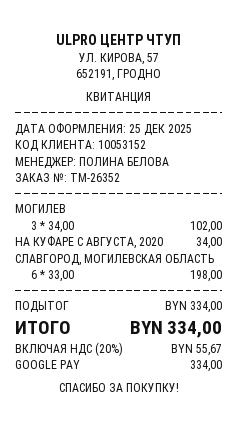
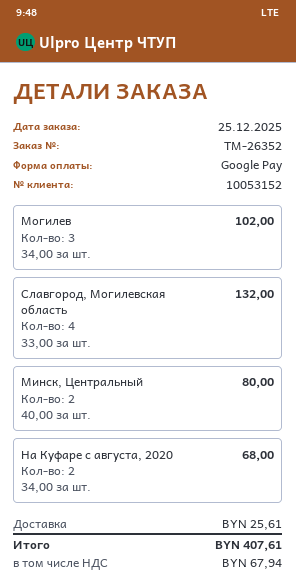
НА КУФАРЕ С АВГУСТА, 2020: 1 x 34.00 = 34.00 -> 2 x 34.00 = 68.00
СЛАВГОРОД, МОГИЛЕВСКАЯ ОБЛАСТЬ: 6 x 33.00 = 198.00 -> 4 x 33.00 = 132.00
Минск, Центральный: none -> 2 x 40.00 = 80.00
shipping: none -> 25.61
tax: 55.67 -> 67.94
total: 334.00 -> 407.61

